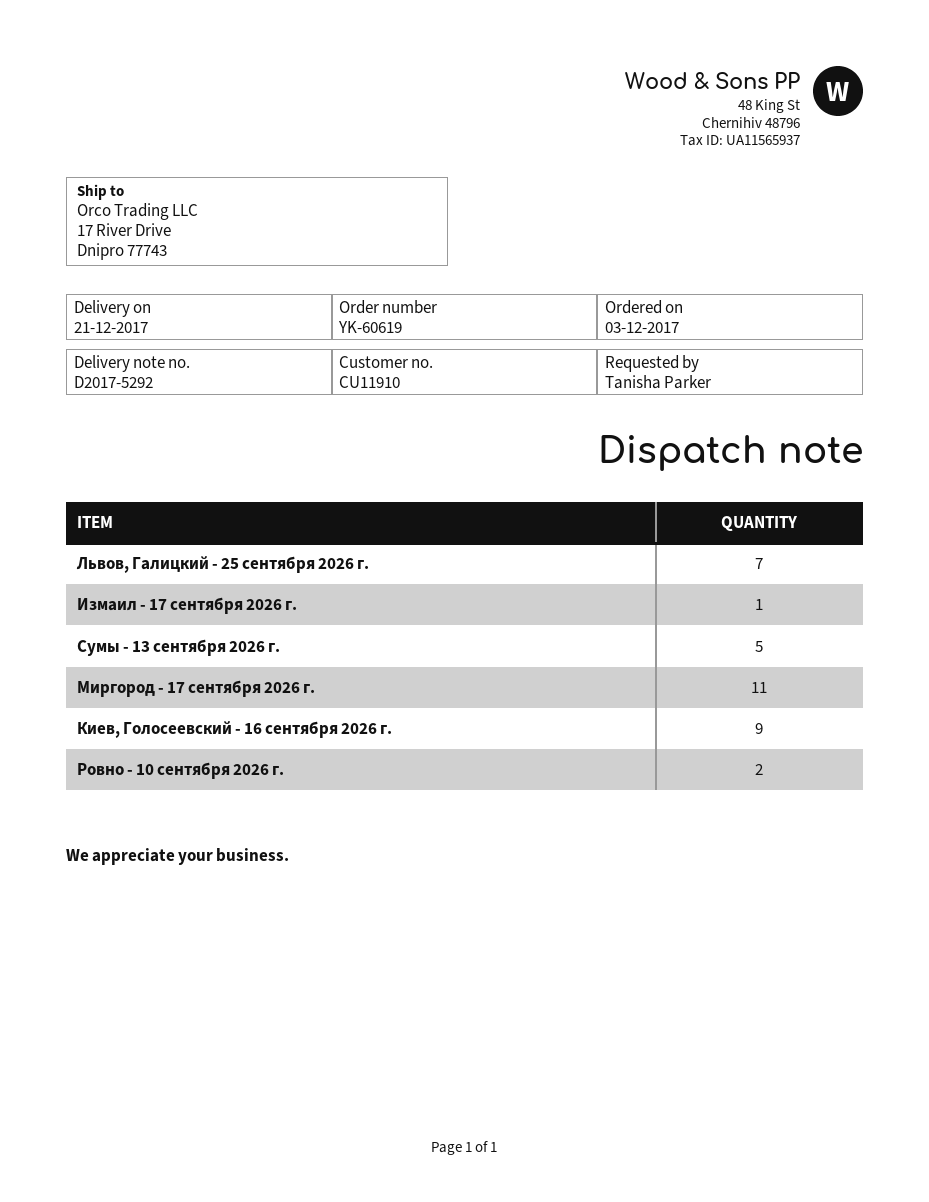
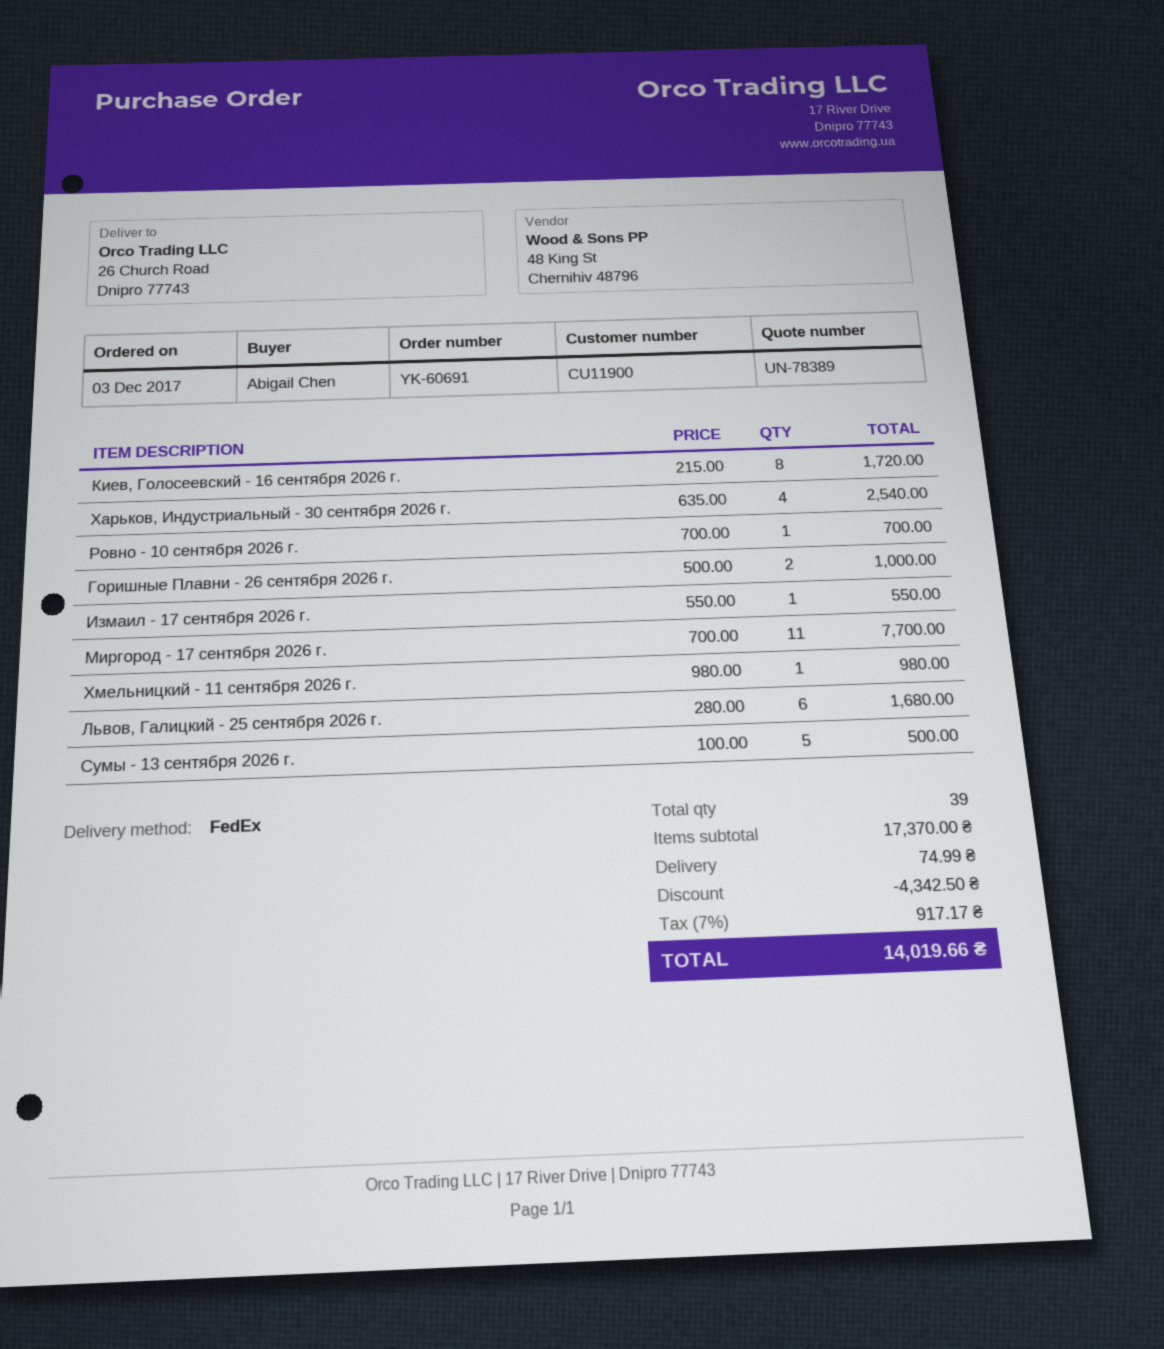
order number: YK-60619 -> YK-60691
customer number: CU11910 -> CU11900
ordered by: Tanisha Parker -> Abigail Chen
ship to: 17 River Drive, Dnipro 77743 -> 26 Church Road, Dnipro 77743
Львов, Галицкий - 25 сентября 2026 г.: 7 -> 6
Киев, Голосеевский - 16 сентября 2026 г.: 9 -> 8
Ровно - 10 сентября 2026 г.: 2 -> 1
Харьков, Индустриальный - 30 сентября 2026 г.: none -> 4
Горишные Плавни - 26 сентября 2026 г.: none -> 2
Хмельницкий - 11 сентября 2026 г.: none -> 1

